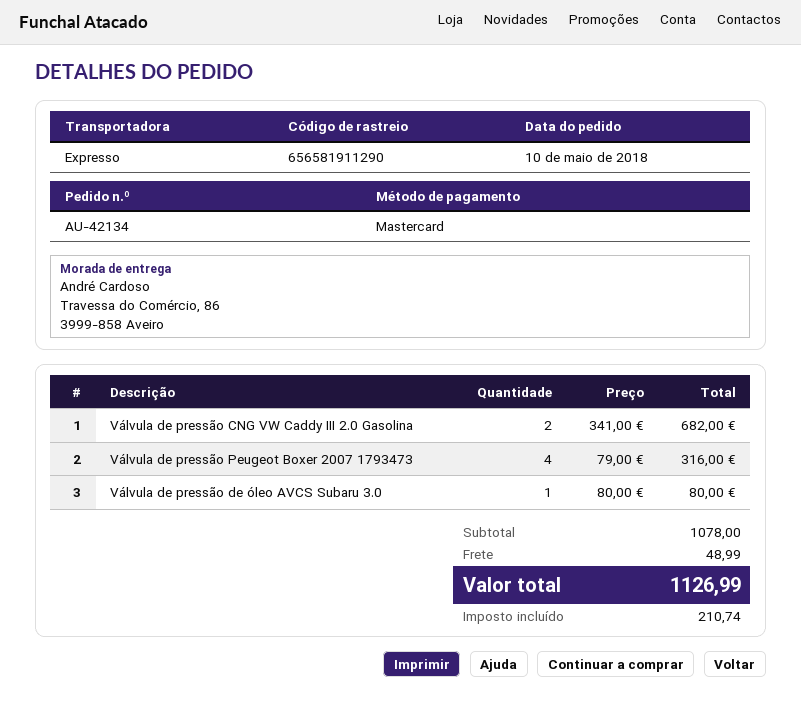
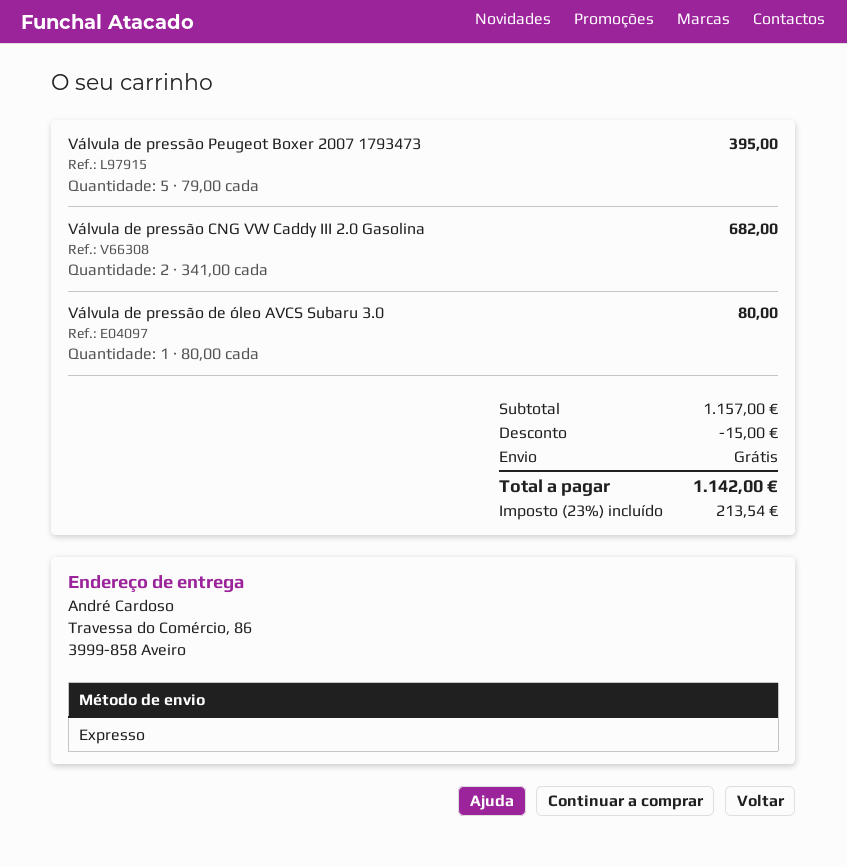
Válvula de pressão Peugeot Boxer 2007 1793473: 4 x 79.00 = 316.00 -> 5 x 79.00 = 395.00
subtotal: 1078.00 -> 1157.00
discount: none -> 15.00
shipping: 48.99 -> 0.00
tax: 210.74 -> 213.54
total: 1126.99 -> 1142.00

